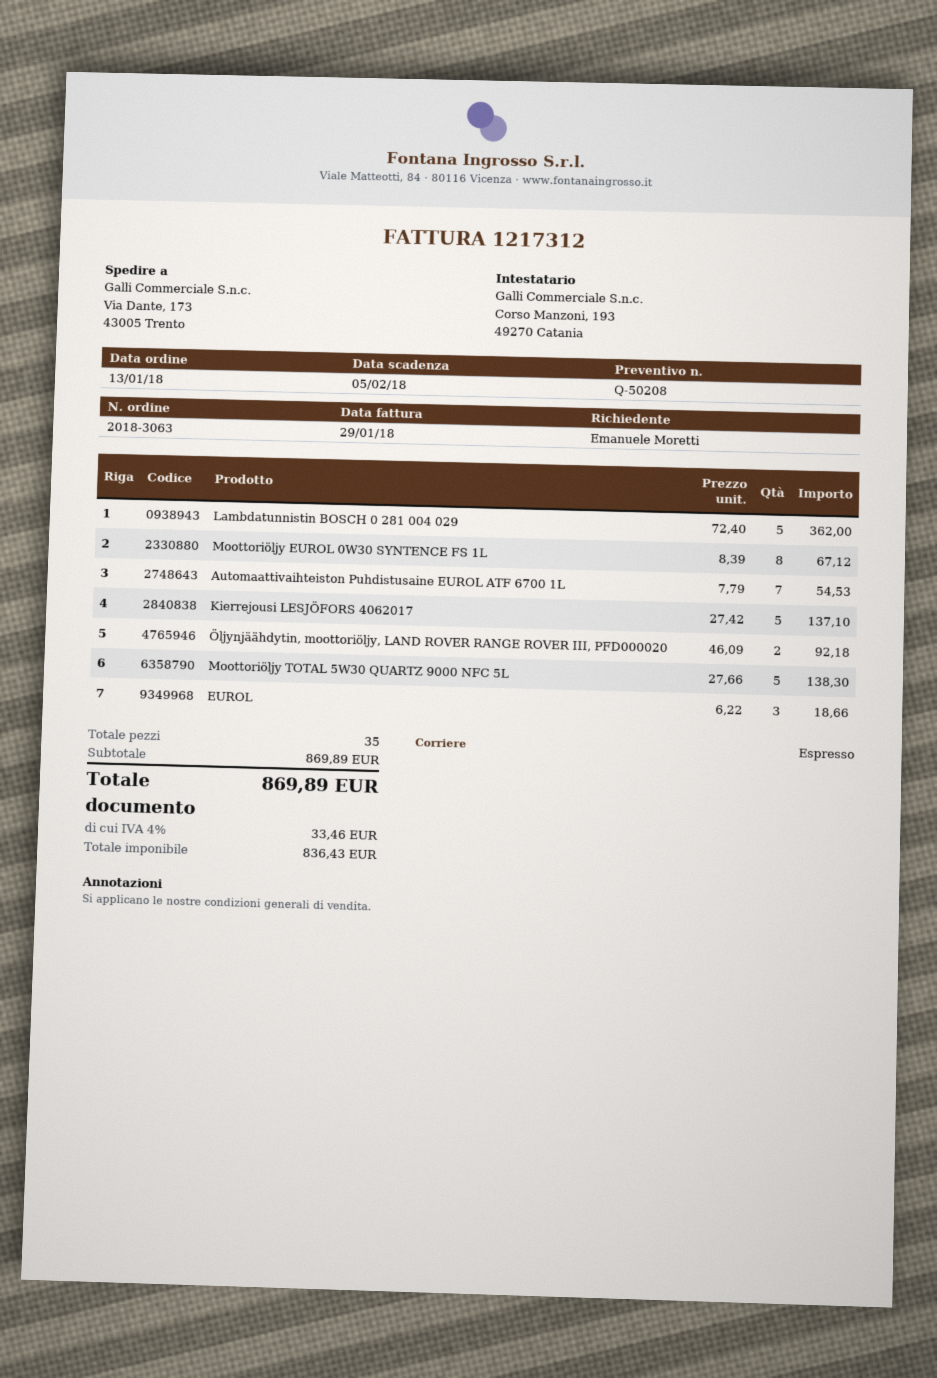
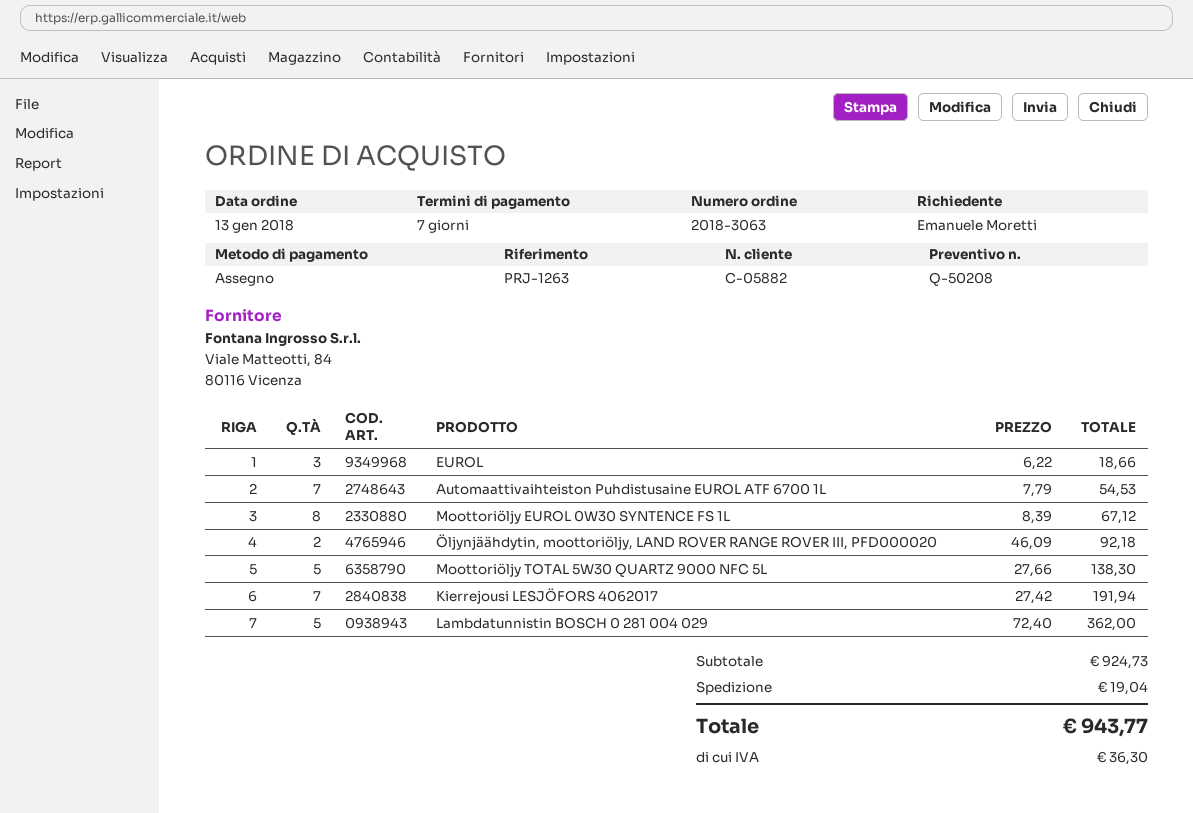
Kierrejousi LESJÖFORS 4062017: 5 x 27.42 = 137.10 -> 7 x 27.42 = 191.94
subtotal: 869.89 -> 924.73
shipping: none -> 19.04
tax: 33.46 -> 36.30
total: 869.89 -> 943.77

